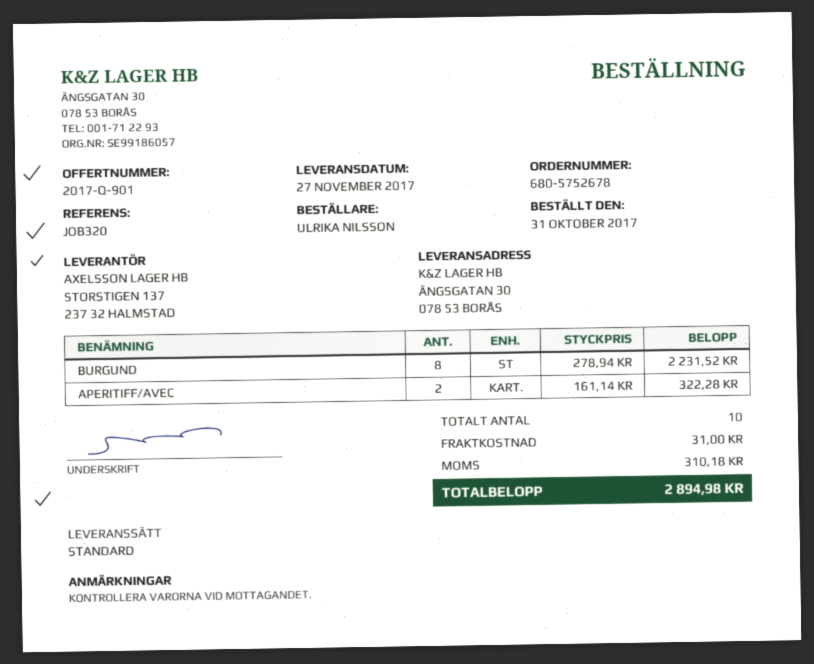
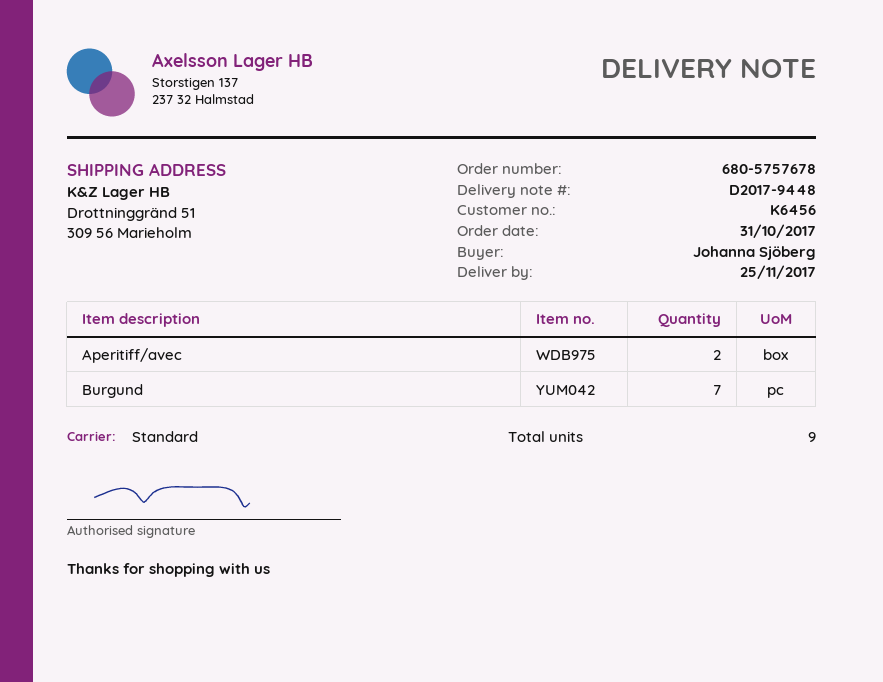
order number: 680-5752678 -> 680-5757678
delivery date: 2017-11-27 -> 2017-11-25
ordered by: ULRIKA NILSSON -> Johanna Sjöberg
ship to: ÄNGSGATAN 30, 078 53 BORÅS -> Drottninggränd 51, 309 56 Marieholm
BURGUND: 8 -> 7
total quantity: 10 -> 9

